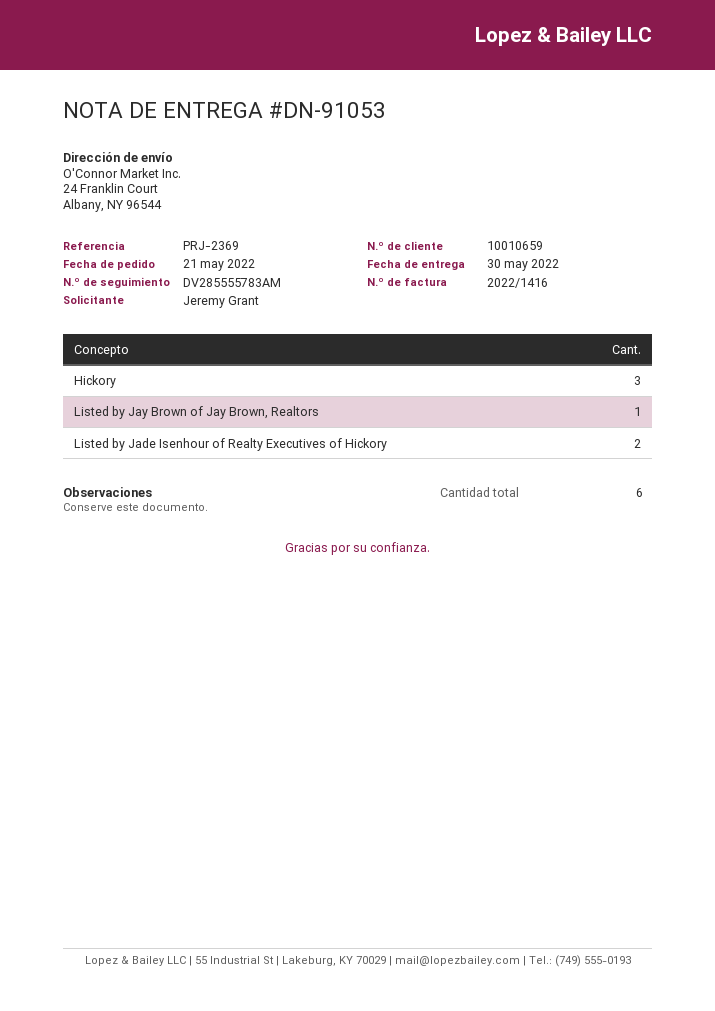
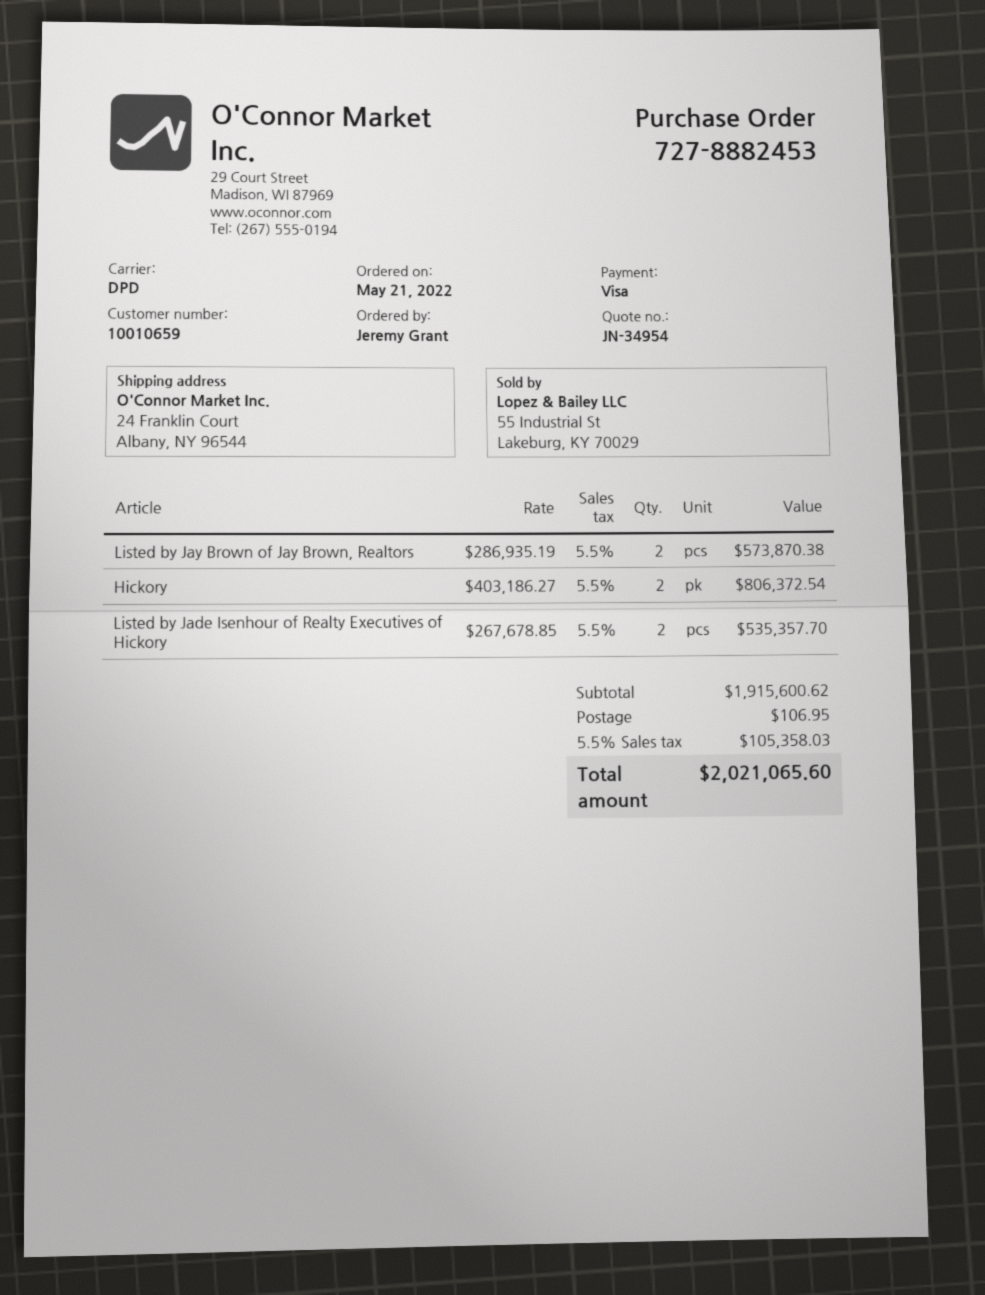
Hickory: 3 -> 2
Listed by Jay Brown of Jay Brown, Realtors: 1 -> 2

